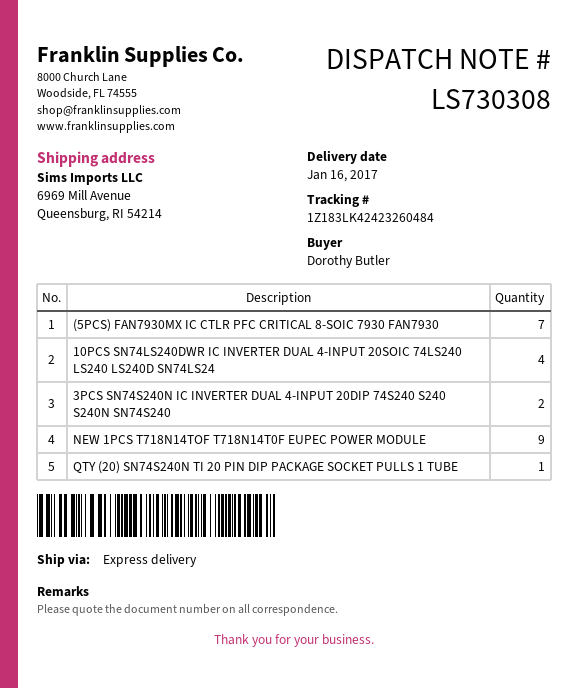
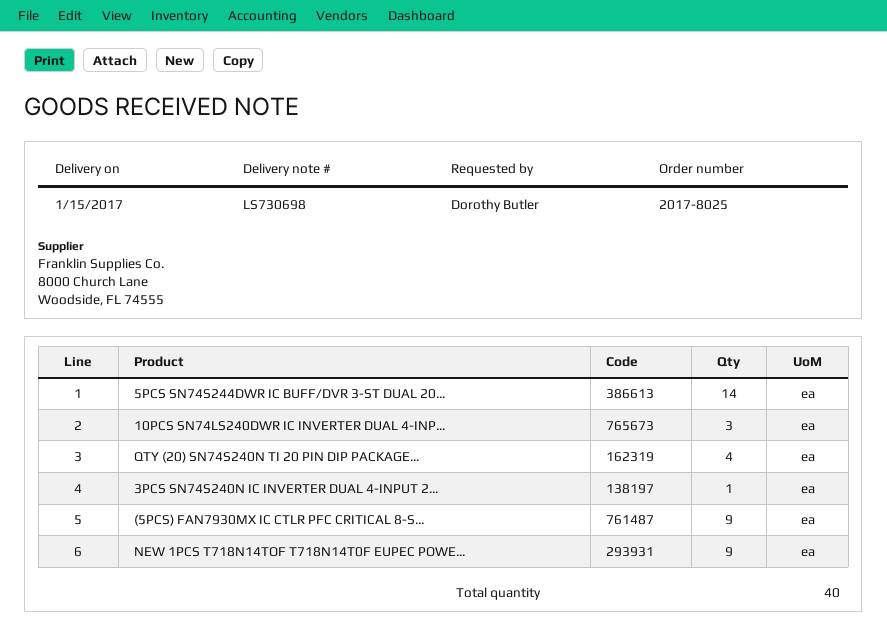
delivery note number: LS730308 -> LS730698
delivery date: 2017-01-16 -> 2017-01-15
(5PCS) FAN7930MX IC CTLR PFC CRITICAL 8-SOIC 7930 FAN7930: 7 -> 9
10PCS SN74LS240DWR IC INVERTER DUAL 4-INPUT 20SOIC 74LS240 LS240 LS240D SN74LS24: 4 -> 3
3PCS SN74S240N IC INVERTER DUAL 4-INPUT 20DIP 74S240 S240 S240N SN74S240: 2 -> 1
QTY (20) SN74S240N TI 20 PIN DIP PACKAGE SOCKET PULLS 1 TUBE: 1 -> 4
5PCS SN74S244DWR IC BUFF/DVR 3-ST DUAL 20...: none -> 14

